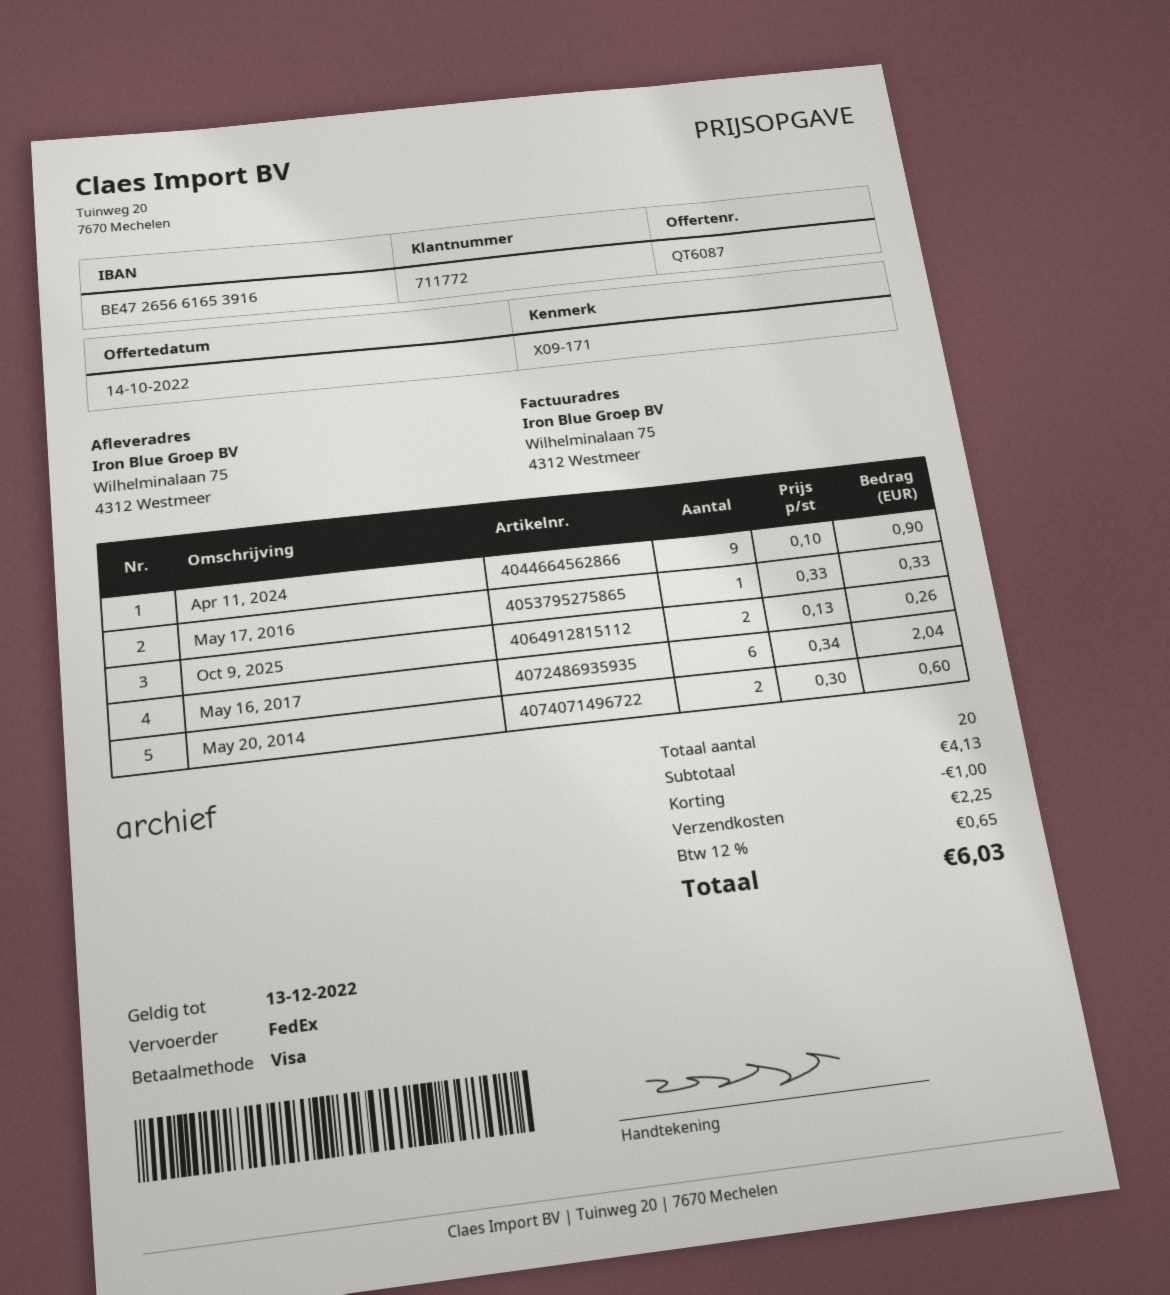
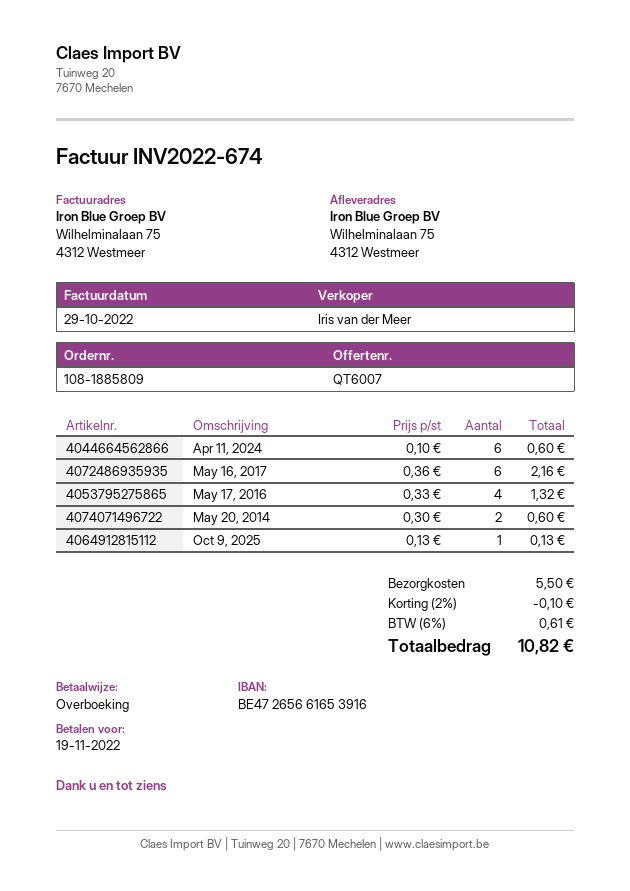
quote number: QT6087 -> QT6007
payment method: Visa -> bank transfer
Apr 11, 2024: 9 x 0.10 = 0.90 -> 6 x 0.10 = 0.60
May 17, 2016: 1 x 0.33 = 0.33 -> 4 x 0.33 = 1.32
Oct 9, 2025: 2 x 0.13 = 0.26 -> 1 x 0.13 = 0.13
May 16, 2017: 6 x 0.34 = 2.04 -> 6 x 0.36 = 2.16
discount: 1.00 -> 0.10
shipping: 2.25 -> 5.50
tax: 12% = 0.65 -> 6% = 0.61
total: 6.03 -> 10.82

